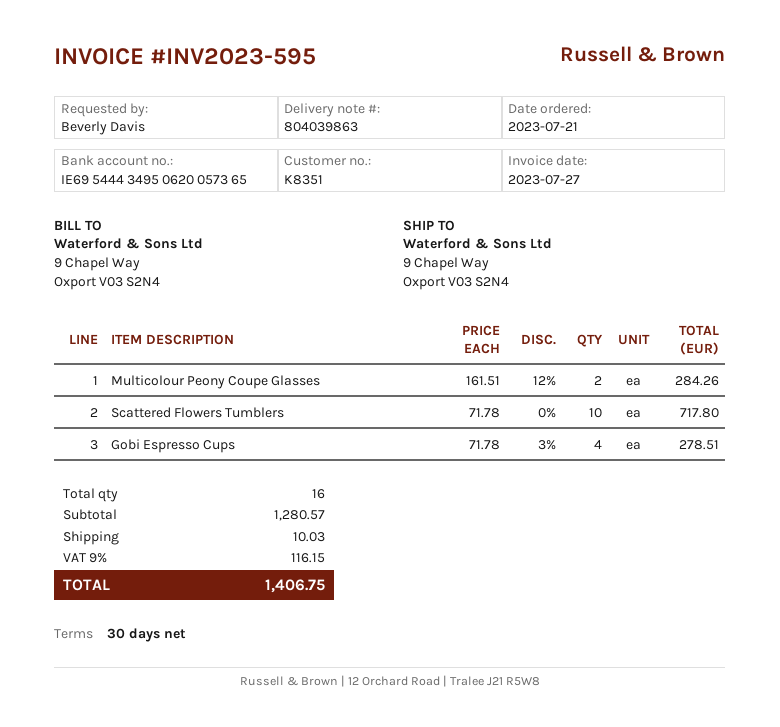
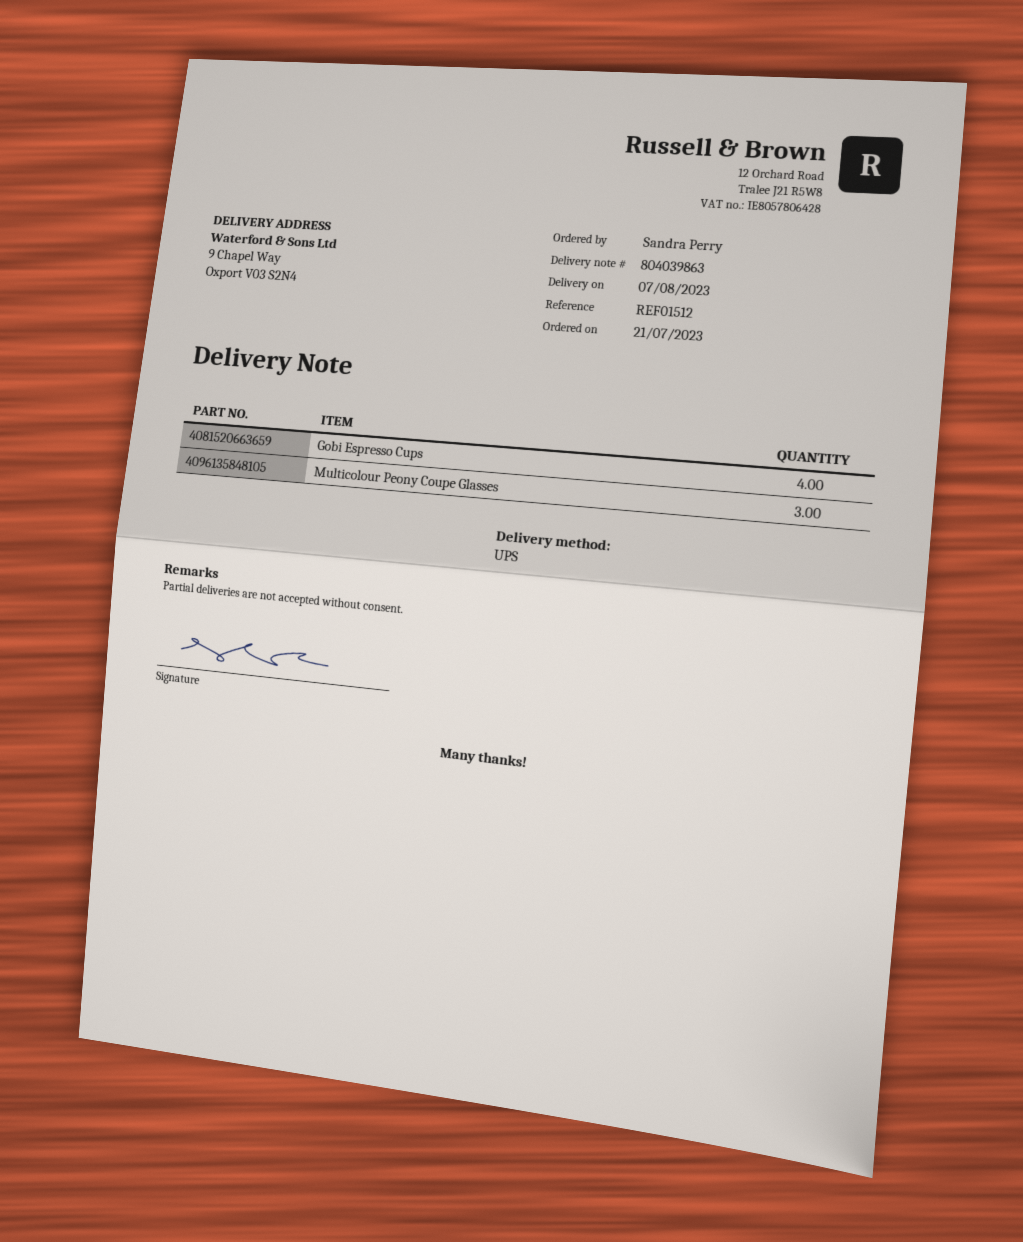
ordered by: Beverly Davis -> Sandra Perry
Multicolour Peony Coupe Glasses: 2 -> 3
Scattered Flowers Tumblers: 10 -> none

